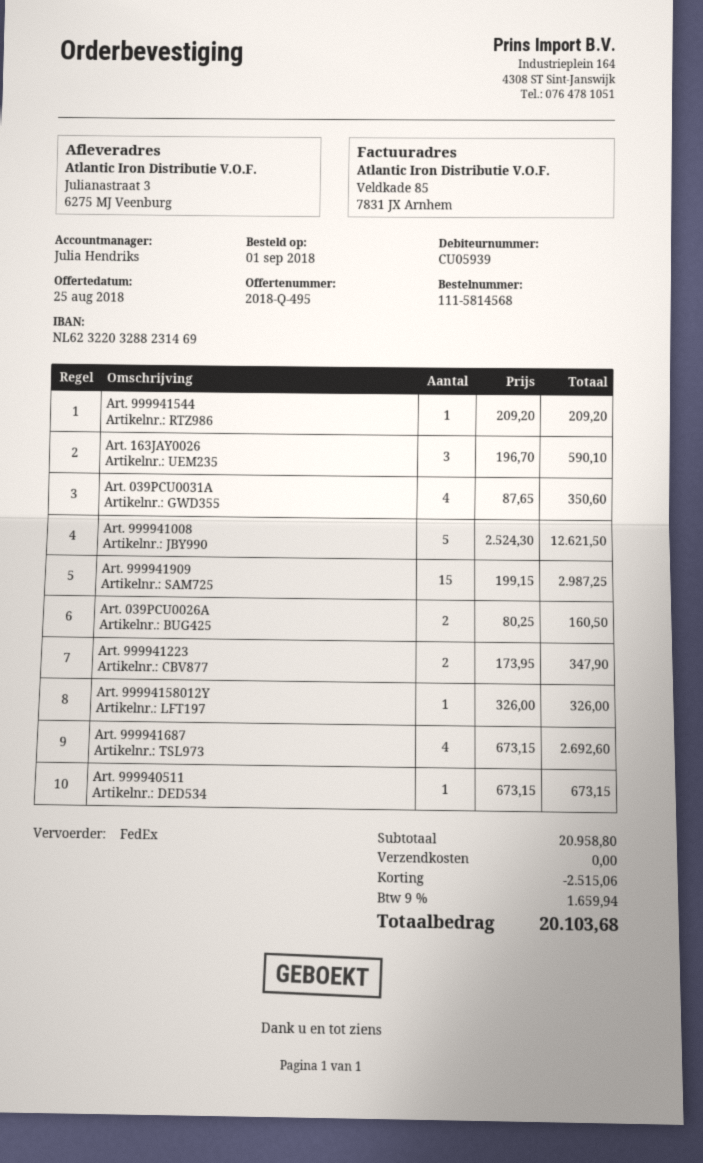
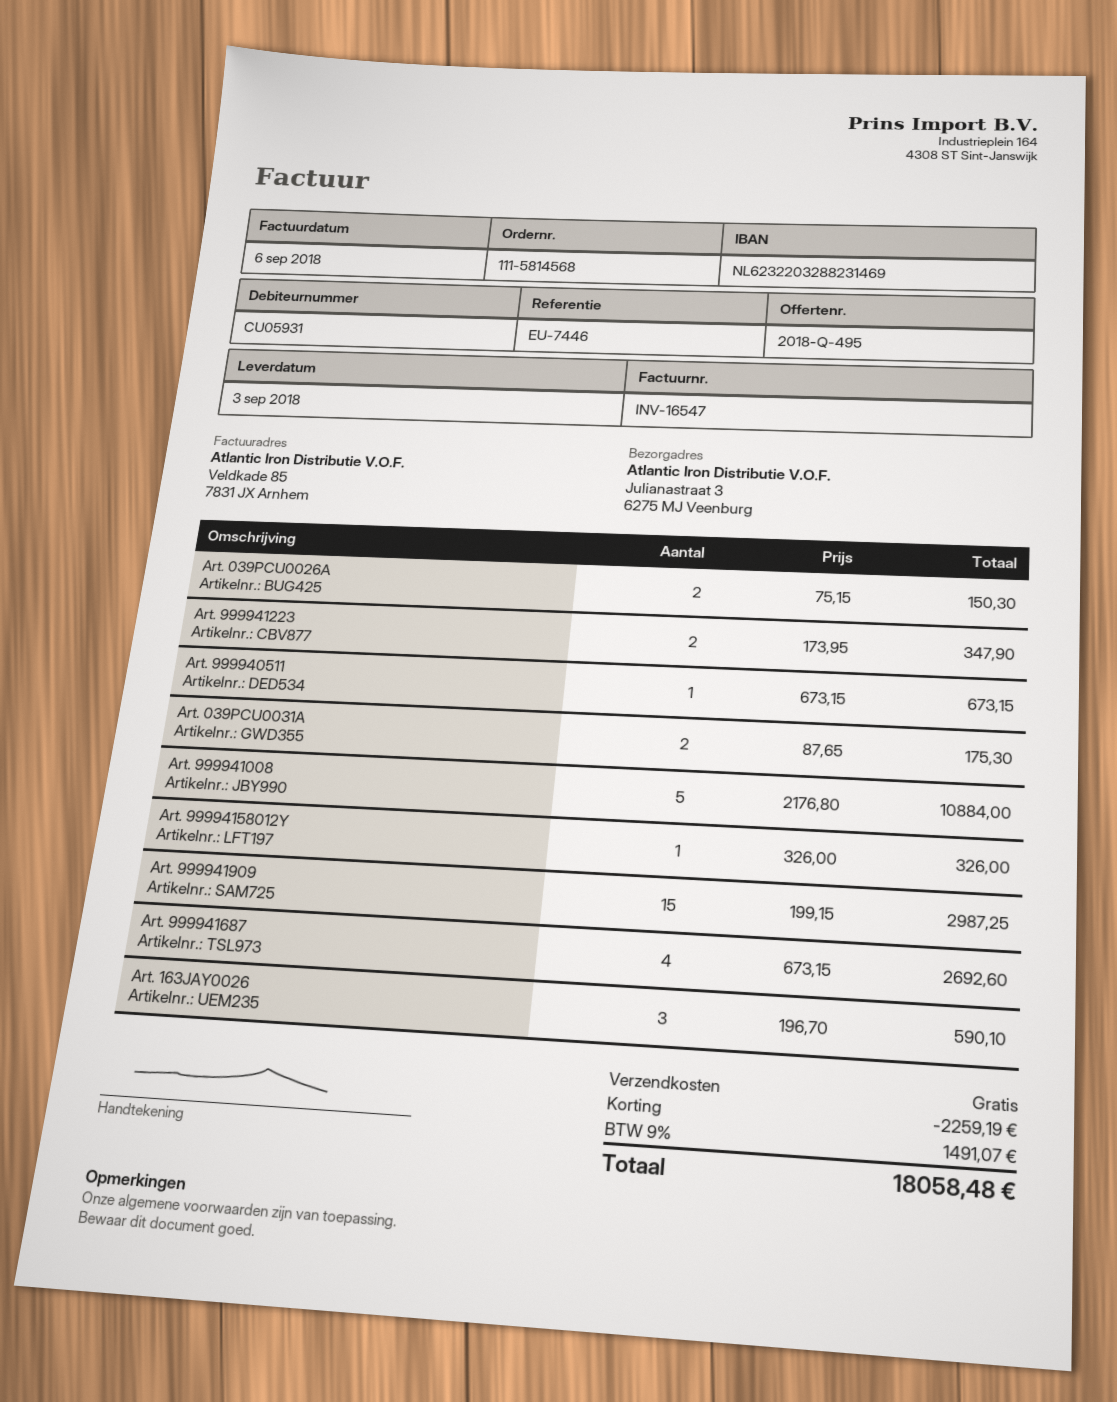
customer number: CU05939 -> CU05931
Art. 999941544: 1 x 209.20 = 209.20 -> none
Art. 039PCU0031A: 4 x 87.65 = 350.60 -> 2 x 87.65 = 175.30
Art. 999941008: 5 x 2524.30 = 12621.50 -> 5 x 2176.80 = 10884.00
Art. 039PCU0026A: 2 x 80.25 = 160.50 -> 2 x 75.15 = 150.30
discount: 2515.06 -> 2259.19
tax: 9% = 1659.94 -> 9% = 1491.07
total: 20103.68 -> 18058.48

